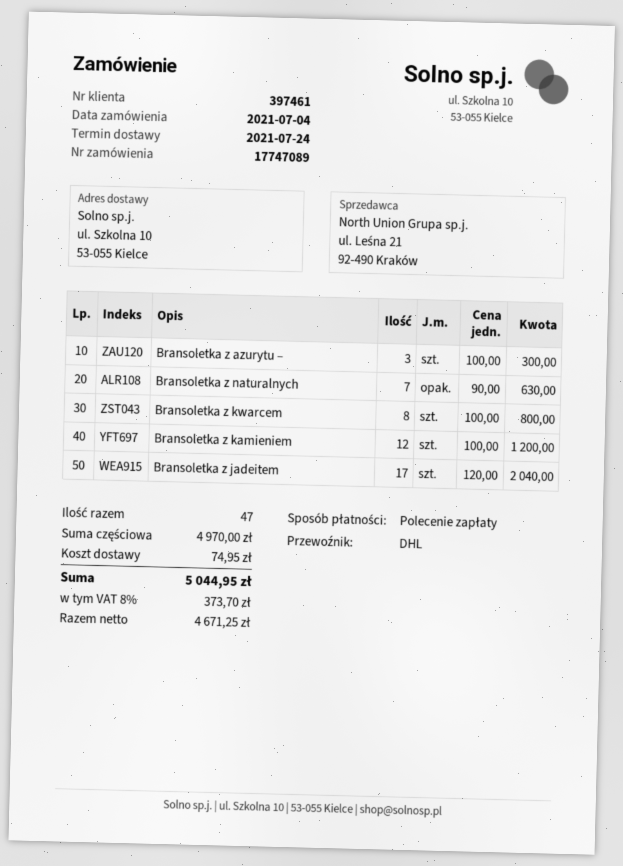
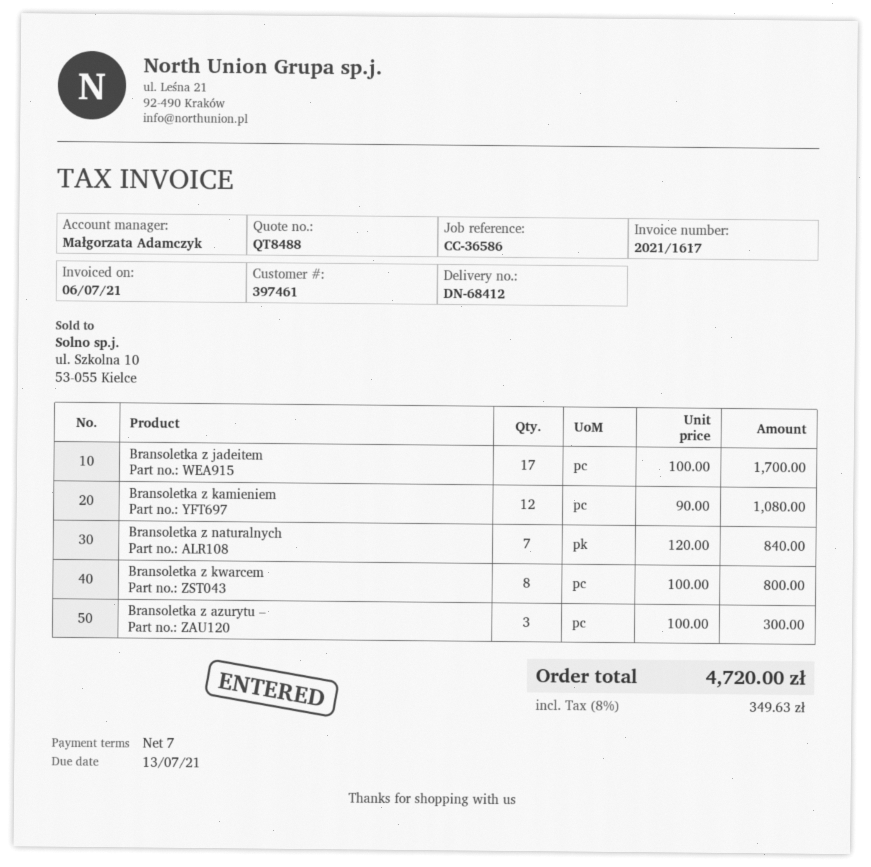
Bransoletka z naturalnych: 7 x 90.00 = 630.00 -> 7 x 120.00 = 840.00
Bransoletka z kamieniem: 12 x 100.00 = 1200.00 -> 12 x 90.00 = 1080.00
Bransoletka z jadeitem: 17 x 120.00 = 2040.00 -> 17 x 100.00 = 1700.00
shipping: 74.95 -> none
tax: 8% = 373.70 -> 8% = 349.63
total: 5044.95 -> 4720.00

